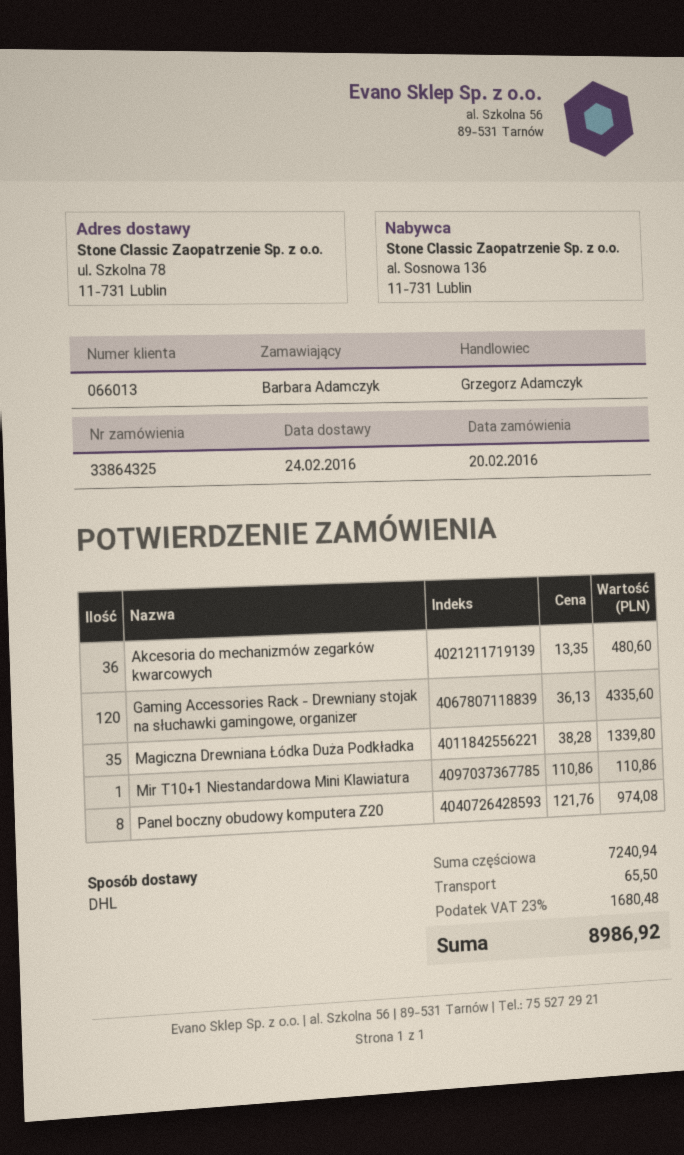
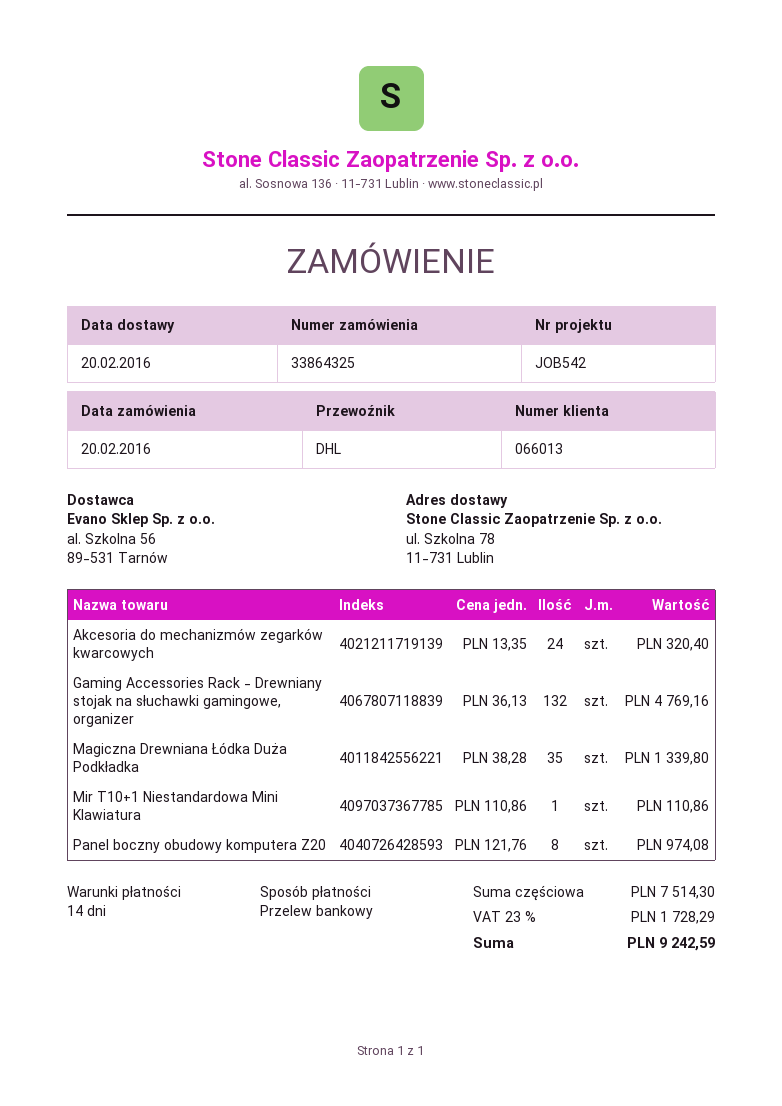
delivery date: 2016-02-24 -> 2016-02-20
Akcesoria do mechanizmów zegarków kwarcowych: 36 x 13.35 = 480.60 -> 24 x 13.35 = 320.40
Gaming Accessories Rack - Drewniany stojak na słuchawki gamingowe, organizer: 120 x 36.13 = 4335.60 -> 132 x 36.13 = 4769.16
subtotal: 7240.94 -> 7514.30
shipping: 65.50 -> none
tax: 23% = 1680.48 -> 23% = 1728.29
total: 8986.92 -> 9242.59

